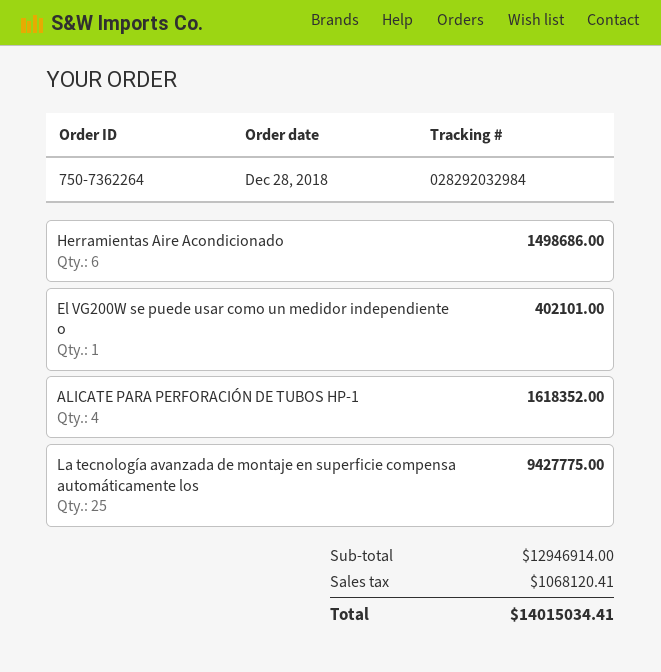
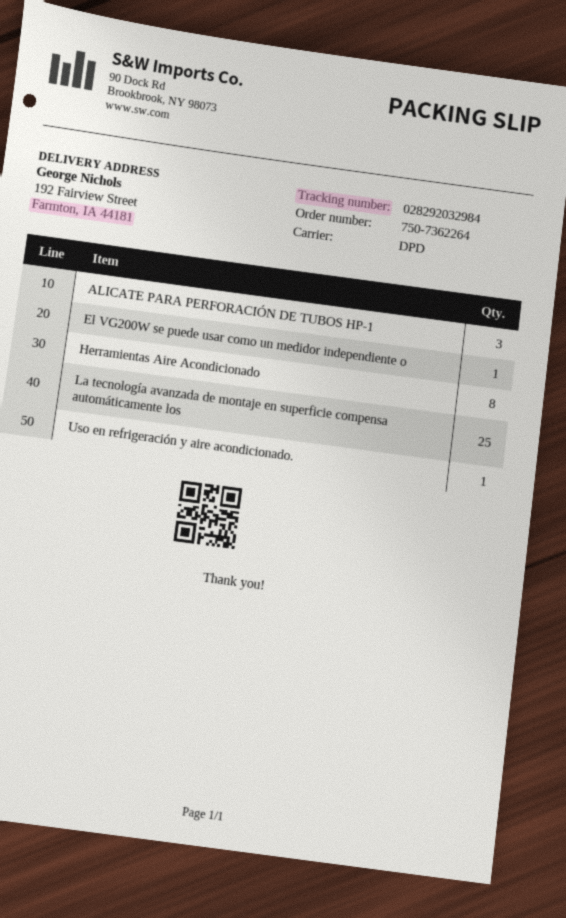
Herramientas Aire Acondicionado: 6 -> 8
ALICATE PARA PERFORACIÓN DE TUBOS HP-1: 4 -> 3
Uso en refrigeración y aire acondicionado.: none -> 1

